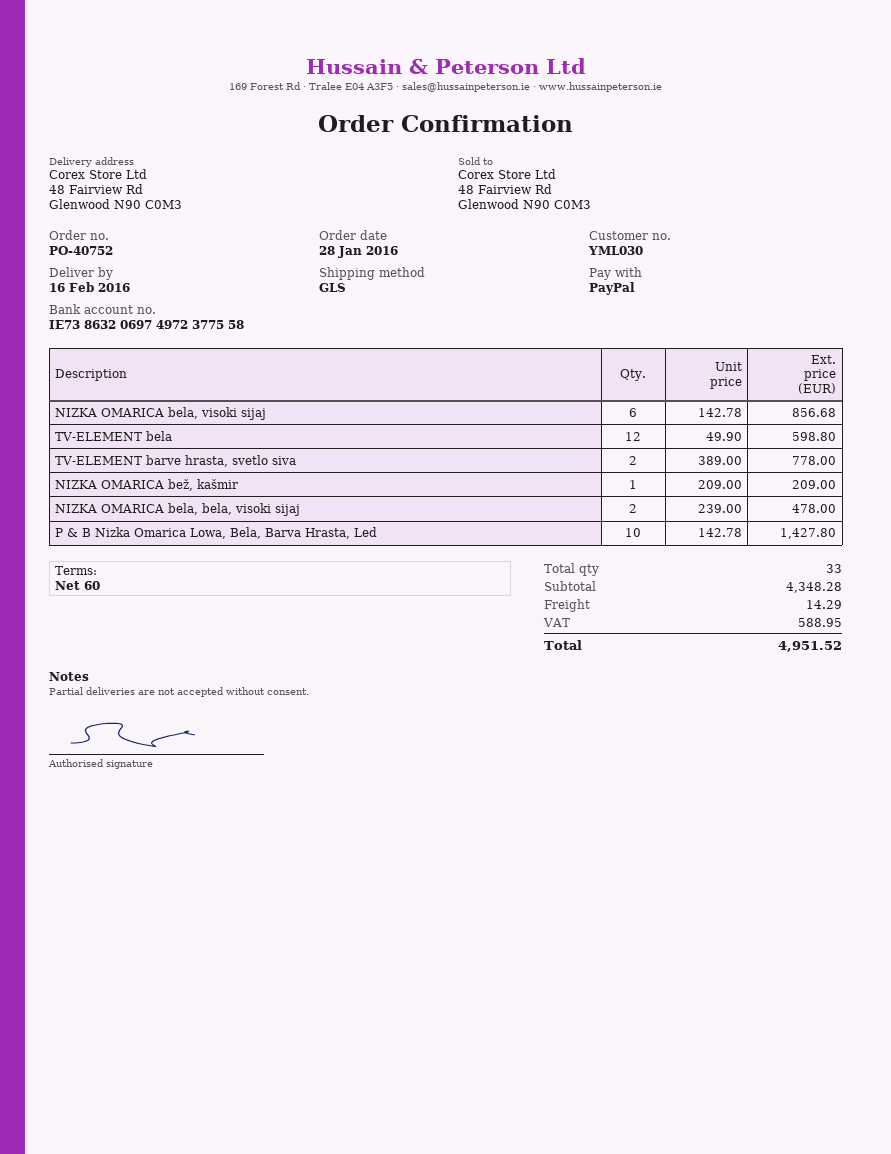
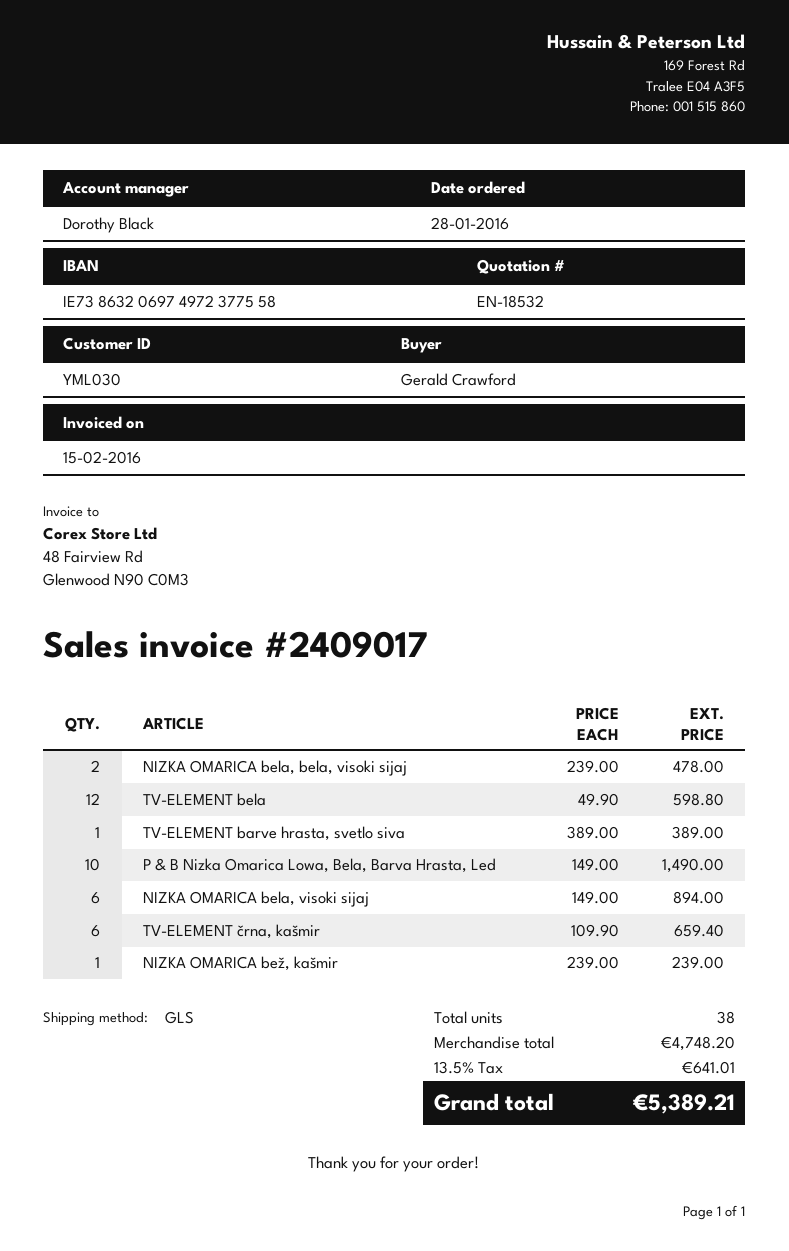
NIZKA OMARICA bela, visoki sijaj: 6 x 142.78 = 856.68 -> 6 x 149.00 = 894.00
TV-ELEMENT barve hrasta, svetlo siva: 2 x 389.00 = 778.00 -> 1 x 389.00 = 389.00
NIZKA OMARICA bež, kašmir: 1 x 209.00 = 209.00 -> 1 x 239.00 = 239.00
P & B Nizka Omarica Lowa, Bela, Barva Hrasta, Led: 10 x 142.78 = 1427.80 -> 10 x 149.00 = 1490.00
TV-ELEMENT črna, kašmir: none -> 6 x 109.90 = 659.40
total quantity: 33 -> 38
subtotal: 4348.28 -> 4748.20
shipping: 14.29 -> none
tax: 588.95 -> 641.01
total: 4951.52 -> 5389.21

